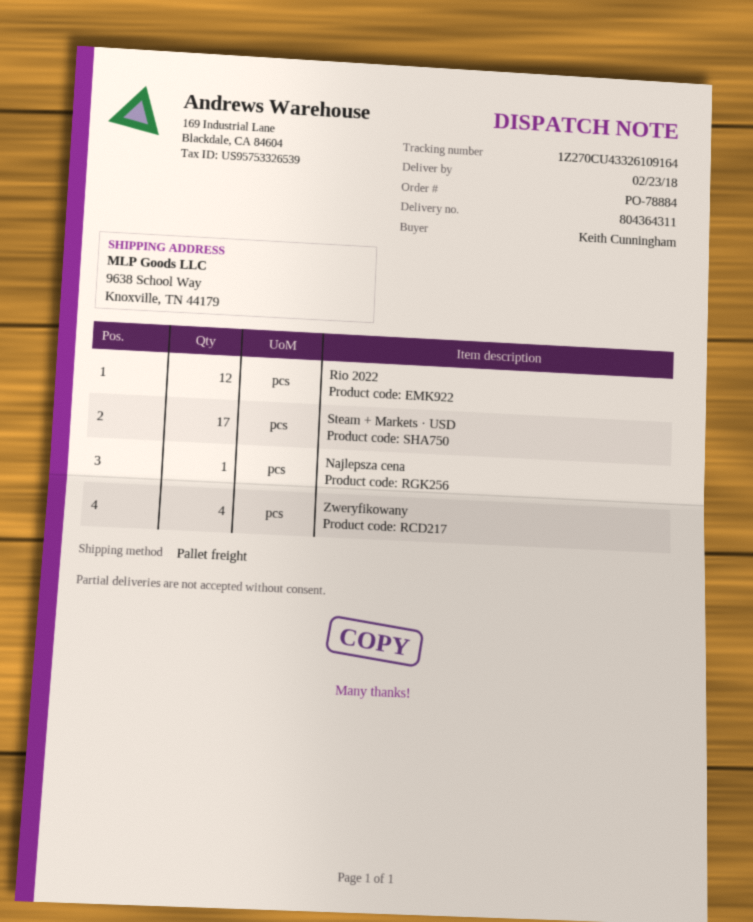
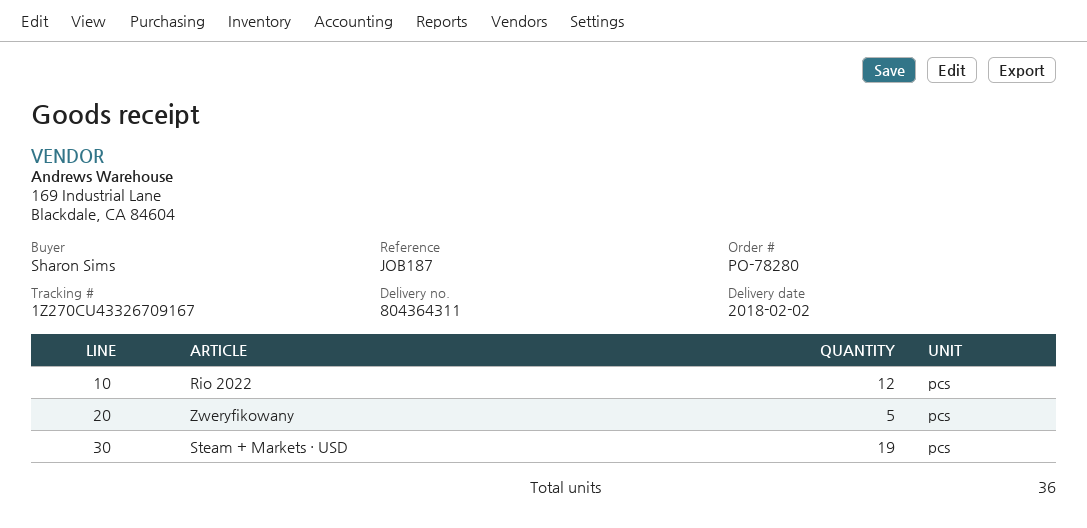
order number: PO-78884 -> PO-78280
delivery date: 2018-02-23 -> 2018-02-02
ordered by: Keith Cunningham -> Sharon Sims
tracking number: 1Z270CU43326109164 -> 1Z270CU43326709167
Steam + Markets · USD: 17 -> 19
Najlepsza cena: 1 -> none
Zweryfikowany: 4 -> 5

